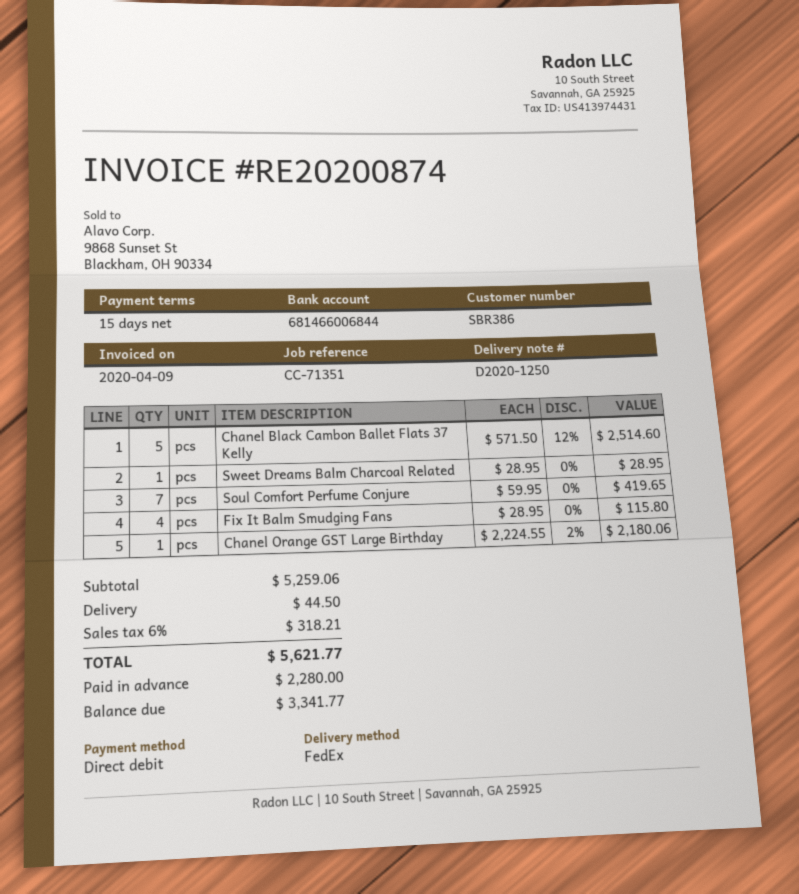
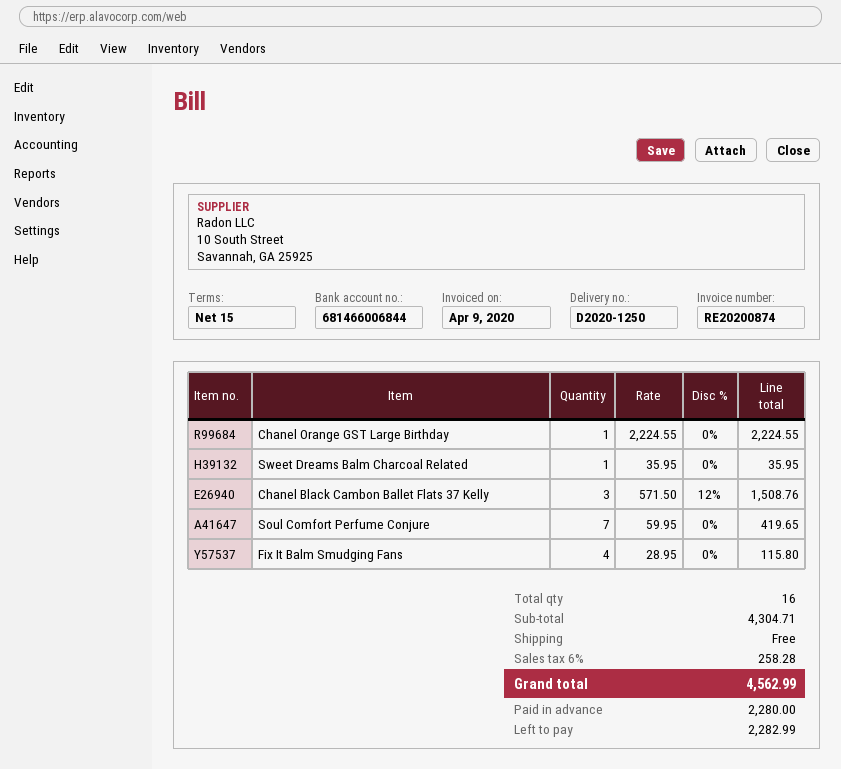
Chanel Black Cambon Ballet Flats 37 Kelly: 5 x 571.50 - 12% = 2514.60 -> 3 x 571.50 - 12% = 1508.76
Sweet Dreams Balm Charcoal Related: 1 x 28.95 = 28.95 -> 1 x 35.95 = 35.95
Chanel Orange GST Large Birthday: 1 x 2224.55 - 2% = 2180.06 -> 1 x 2224.55 = 2224.55
subtotal: 5259.06 -> 4304.71
shipping: 44.50 -> 0.00
tax: 6% = 318.21 -> 6% = 258.28
total: 5621.77 -> 4562.99
balance: 3341.77 -> 2282.99

